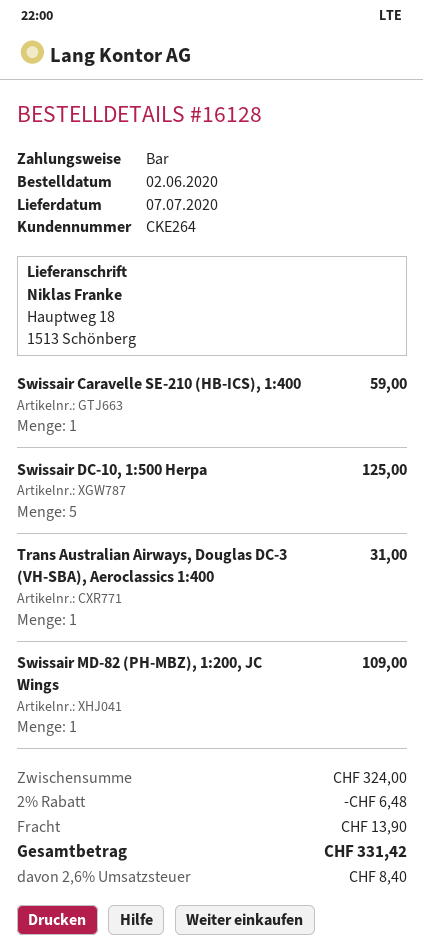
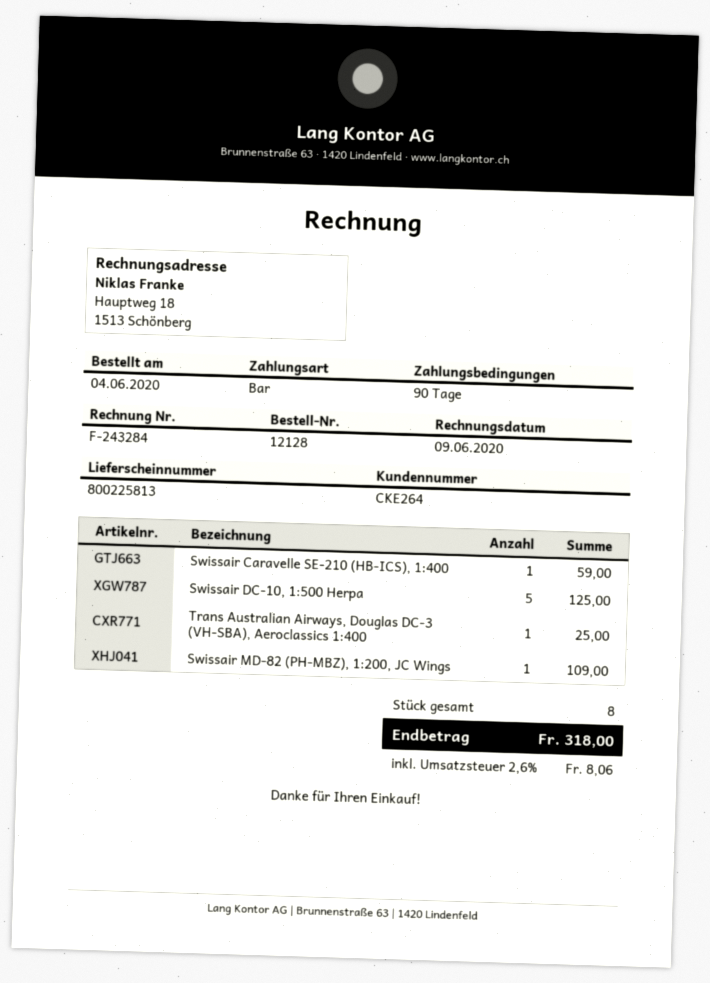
order number: 16128 -> 12128
order date: 2020-06-02 -> 2020-06-04
Trans Australian Airways, Douglas DC-3 (VH-SBA), Aeroclassics 1:400: 1 for 31.00 -> 1 for 25.00
discount: 2% = 6.48 -> none
shipping: 13.90 -> none
tax: 2.6% = 8.40 -> 2.6% = 8.06
total: 331.42 -> 318.00

